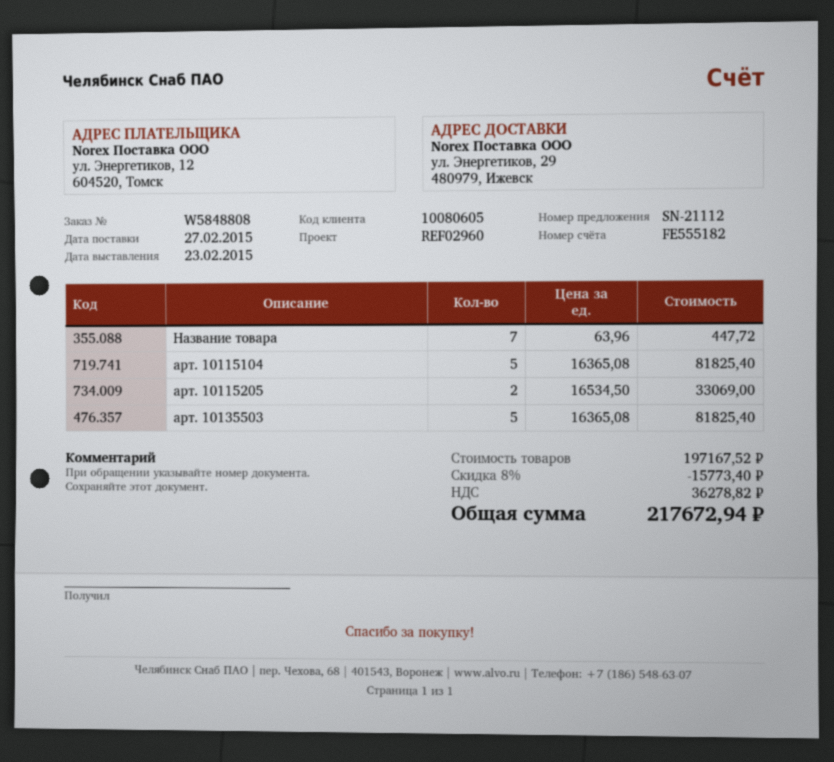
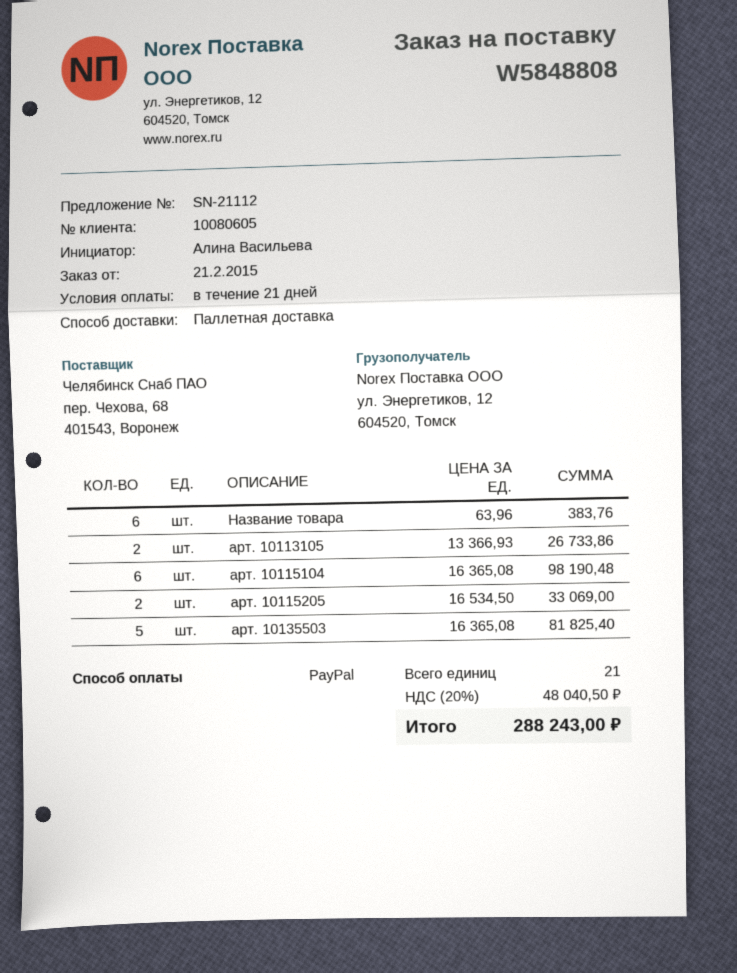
ship to: ул. Энергетиков, 29, 480979, Ижевск -> ул. Энергетиков, 12, 604520, Томск
Название товара: 7 x 63.96 = 447.72 -> 6 x 63.96 = 383.76
арт. 10115104: 5 x 16365.08 = 81825.40 -> 6 x 16365.08 = 98190.48
арт. 10113105: none -> 2 x 13366.93 = 26733.86
discount: 8% = 15773.40 -> none
tax: 36278.82 -> 48040.50
total: 217672.94 -> 288243.00

